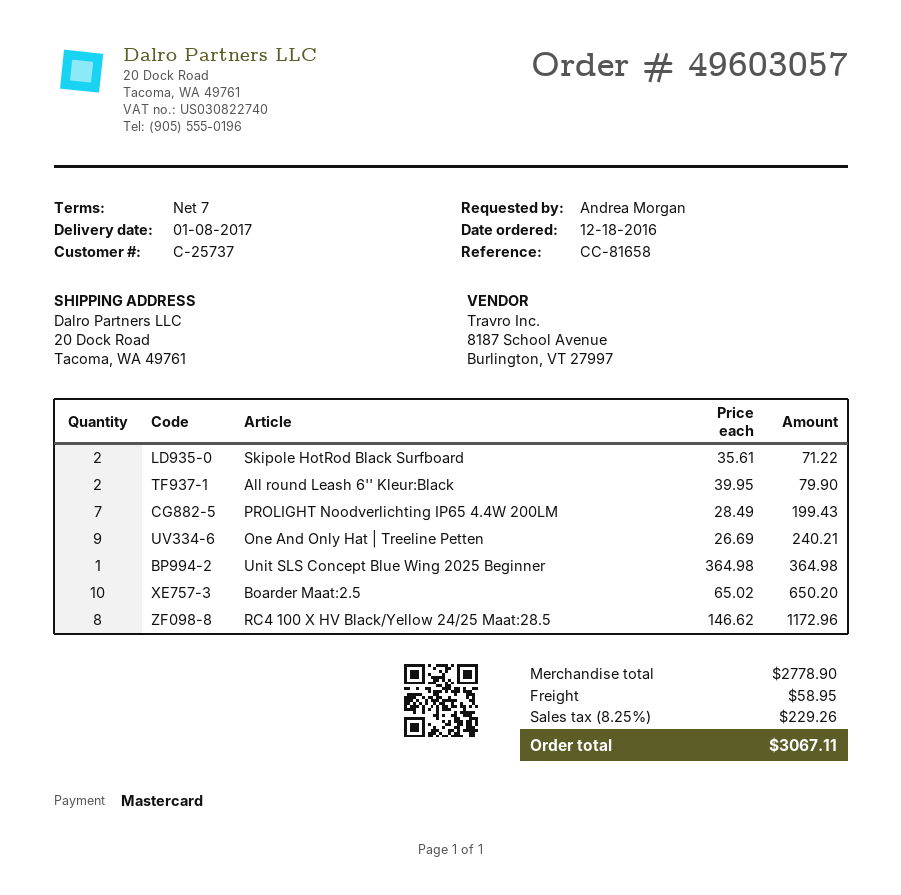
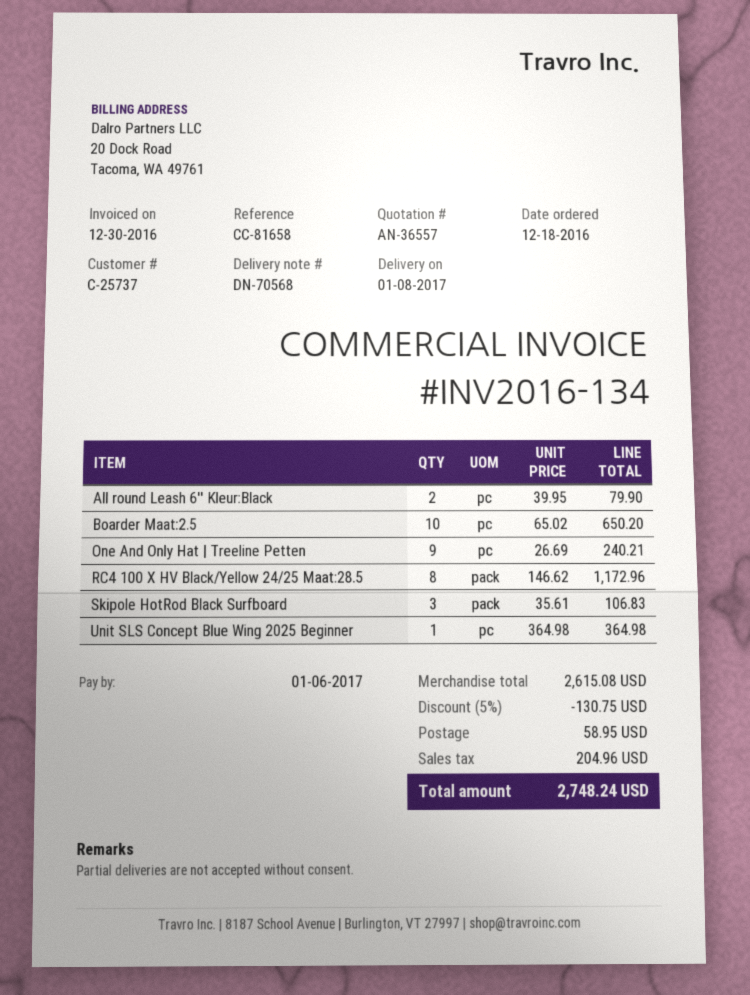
Skipole HotRod Black Surfboard: 2 x 35.61 = 71.22 -> 3 x 35.61 = 106.83
PROLIGHT Noodverlichting IP65 4.4W 200LM: 7 x 28.49 = 199.43 -> none
subtotal: 2778.90 -> 2615.08
discount: none -> 5% = 130.75
tax: 229.26 -> 204.96
total: 3067.11 -> 2748.24

